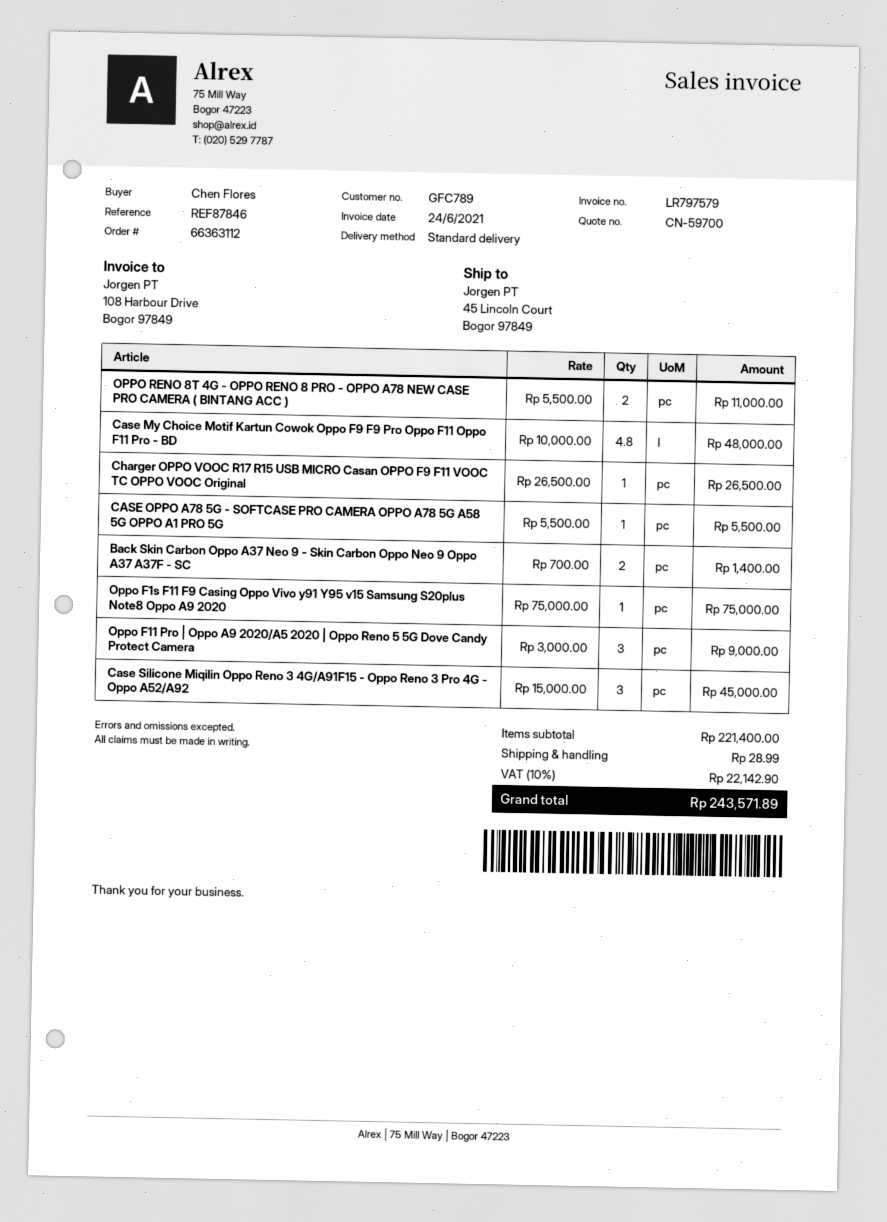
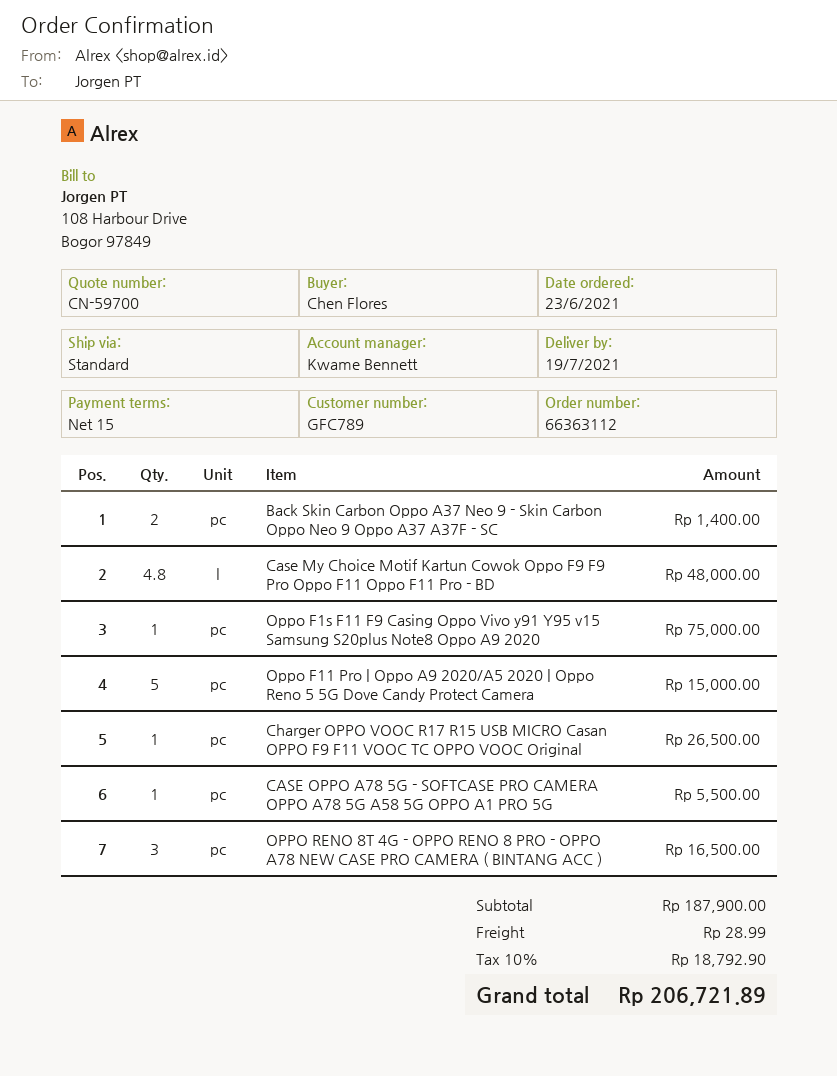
OPPO RENO 8T 4G - OPPO RENO 8 PRO - OPPO A78 NEW CASE PRO CAMERA ( BINTANG ACC ): 2 for 11000.00 -> 3 for 16500.00
Oppo F11 Pro | Oppo A9 2020/A5 2020 | Oppo Reno 5 5G Dove Candy Protect Camera: 3 for 9000.00 -> 5 for 15000.00
Case Silicone Miqilin Oppo Reno 3 4G/A91F15 - Oppo Reno 3 Pro 4G - Oppo A52/A92: 3 for 45000.00 -> none
subtotal: 221400.00 -> 187900.00
tax: 10% = 22142.90 -> 10% = 18792.90
total: 243571.89 -> 206721.89

